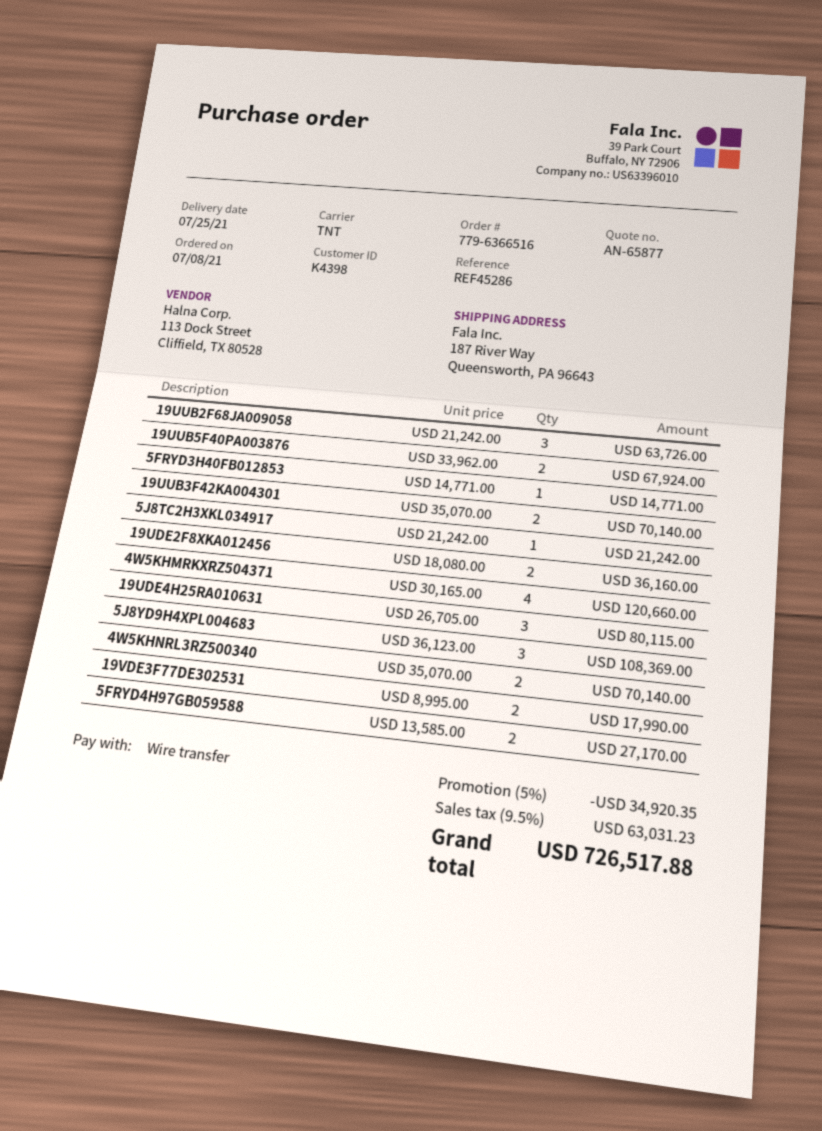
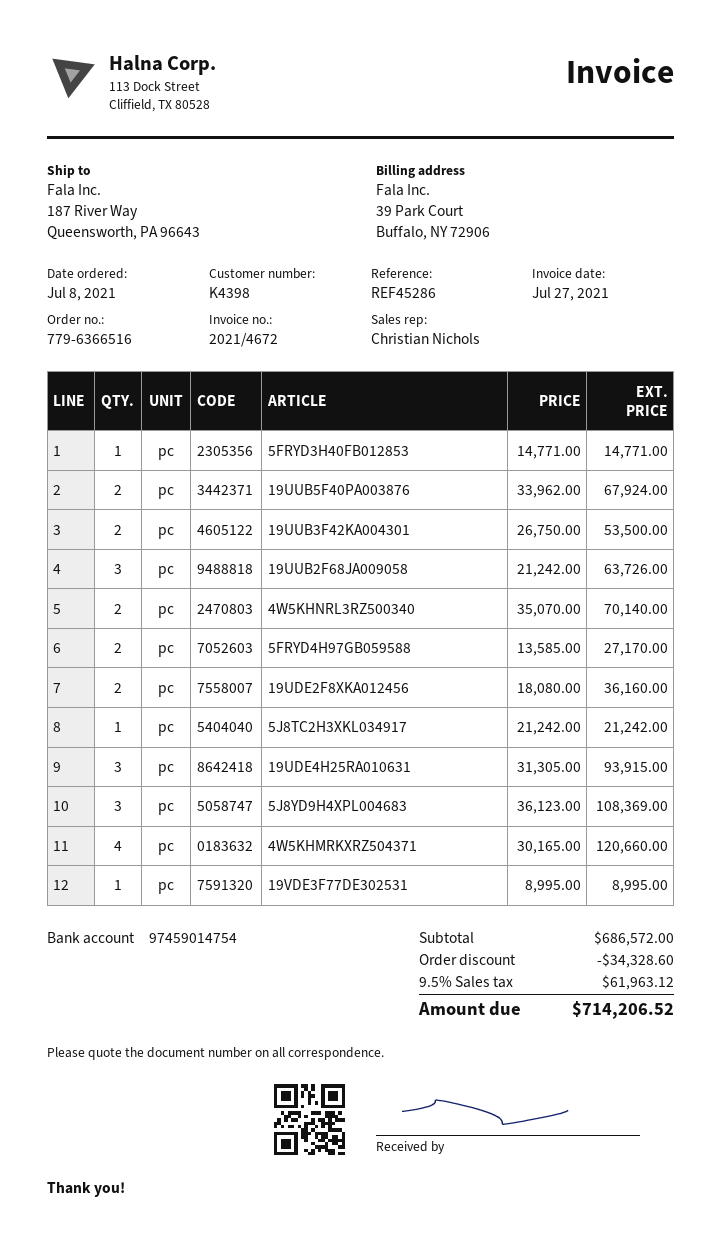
19UUB3F42KA004301: 2 x 35070.00 = 70140.00 -> 2 x 26750.00 = 53500.00
19UDE4H25RA010631: 3 x 26705.00 = 80115.00 -> 3 x 31305.00 = 93915.00
19VDE3F77DE302531: 2 x 8995.00 = 17990.00 -> 1 x 8995.00 = 8995.00
discount: 34920.35 -> 34328.60
tax: 9.5% = 63031.23 -> 9.5% = 61963.12
total: 726517.88 -> 714206.52

